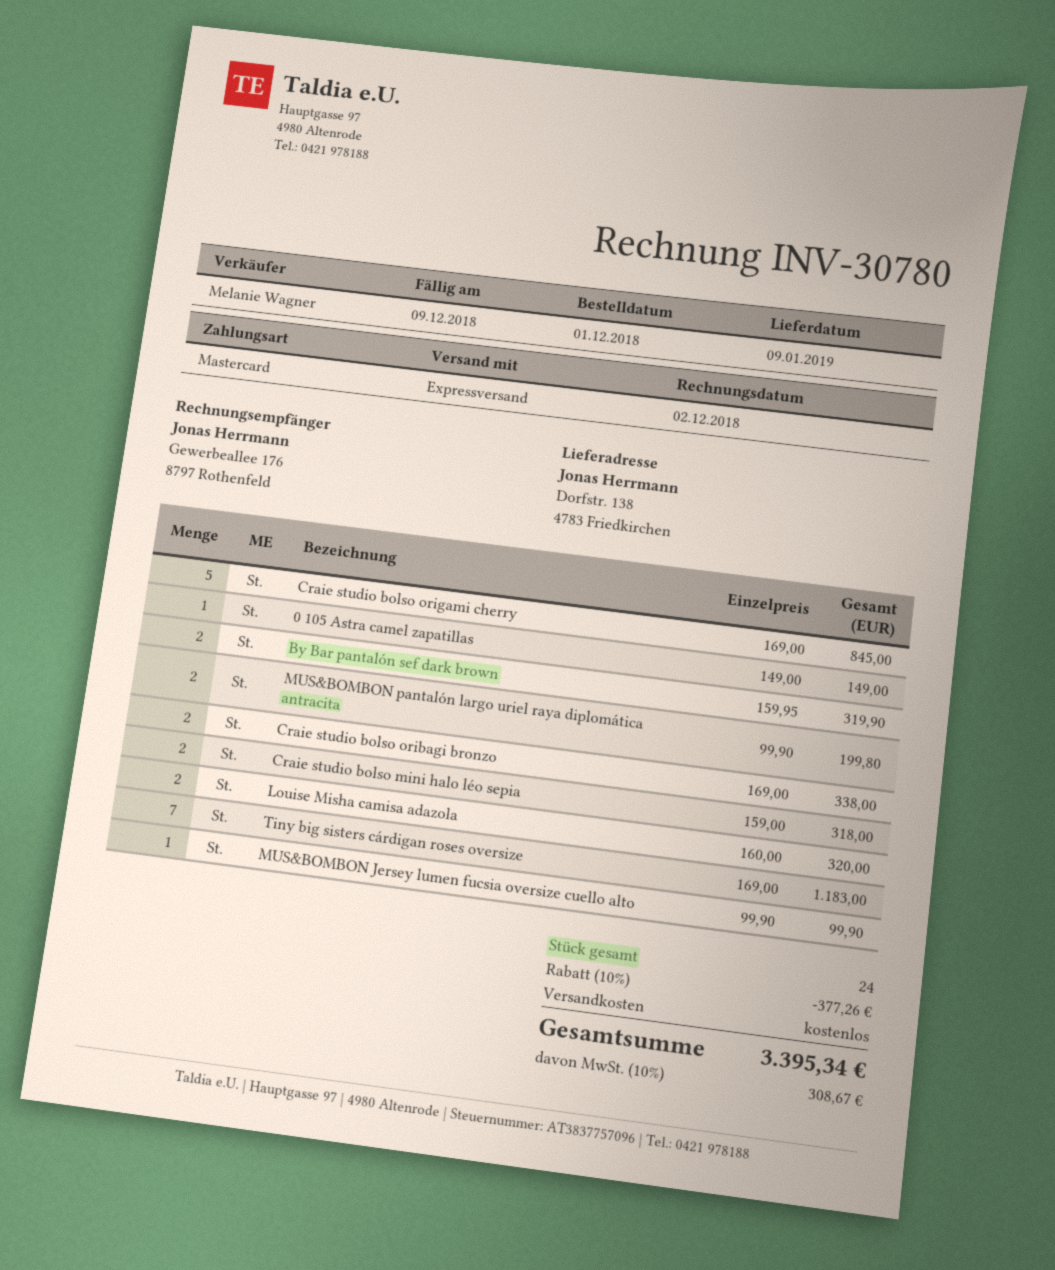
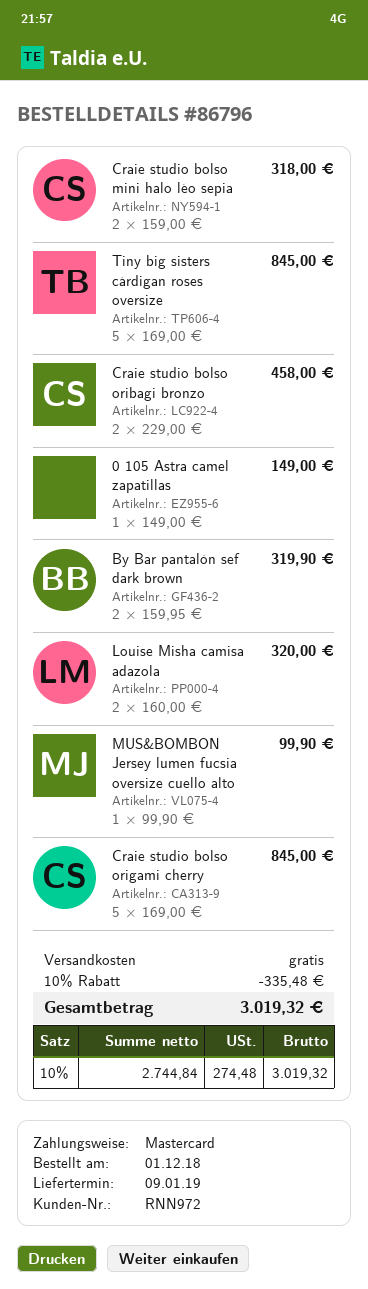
MUS&BOMBON pantalón largo uriel raya diplomática antracita: 2 x 99.90 = 199.80 -> none
Craie studio bolso oribagi bronzo: 2 x 169.00 = 338.00 -> 2 x 229.00 = 458.00
Tiny big sisters cárdigan roses oversize: 7 x 169.00 = 1183.00 -> 5 x 169.00 = 845.00
discount: 10% = 377.26 -> 10% = 335.48
tax: 10% = 308.67 -> 10% = 274.48
total: 3395.34 -> 3019.32

